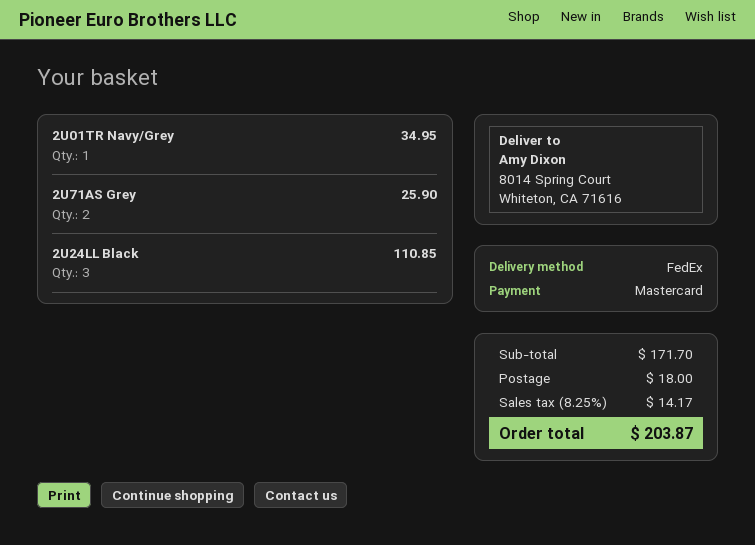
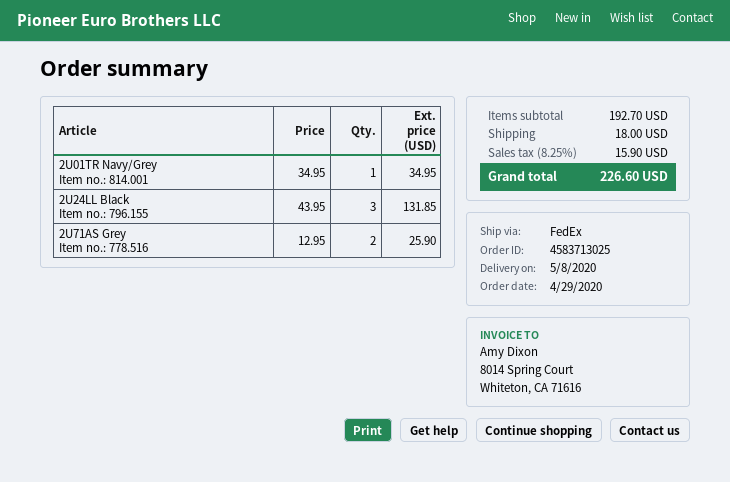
2U24LL Black: 3 for 110.85 -> 3 for 131.85
subtotal: 171.70 -> 192.70
tax: 8.25% = 14.17 -> 8.25% = 15.90
total: 203.87 -> 226.60

